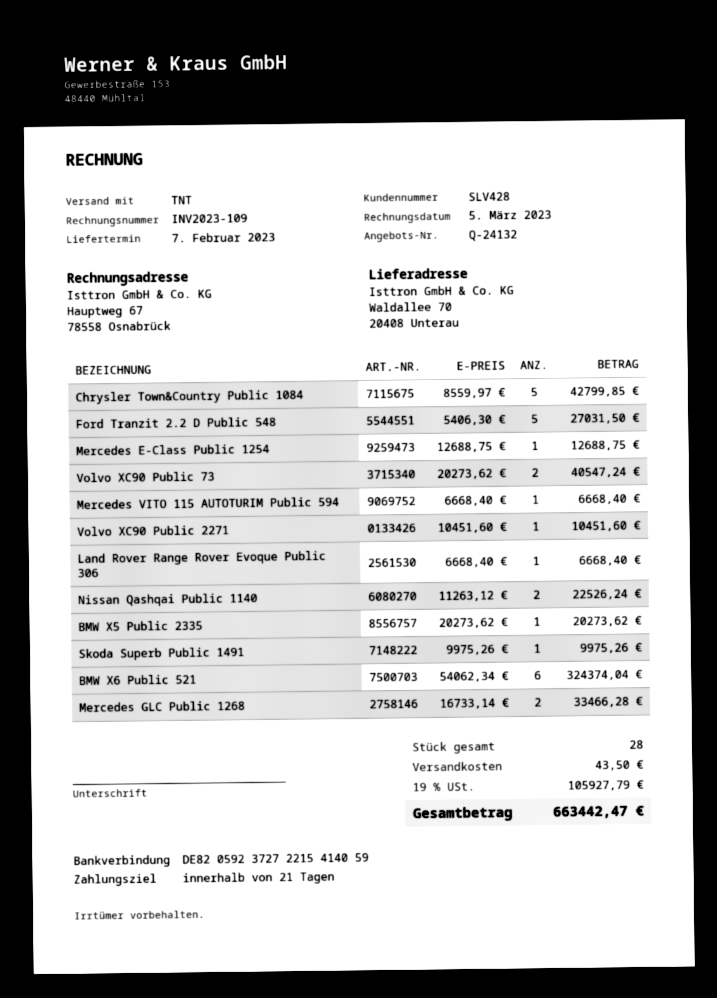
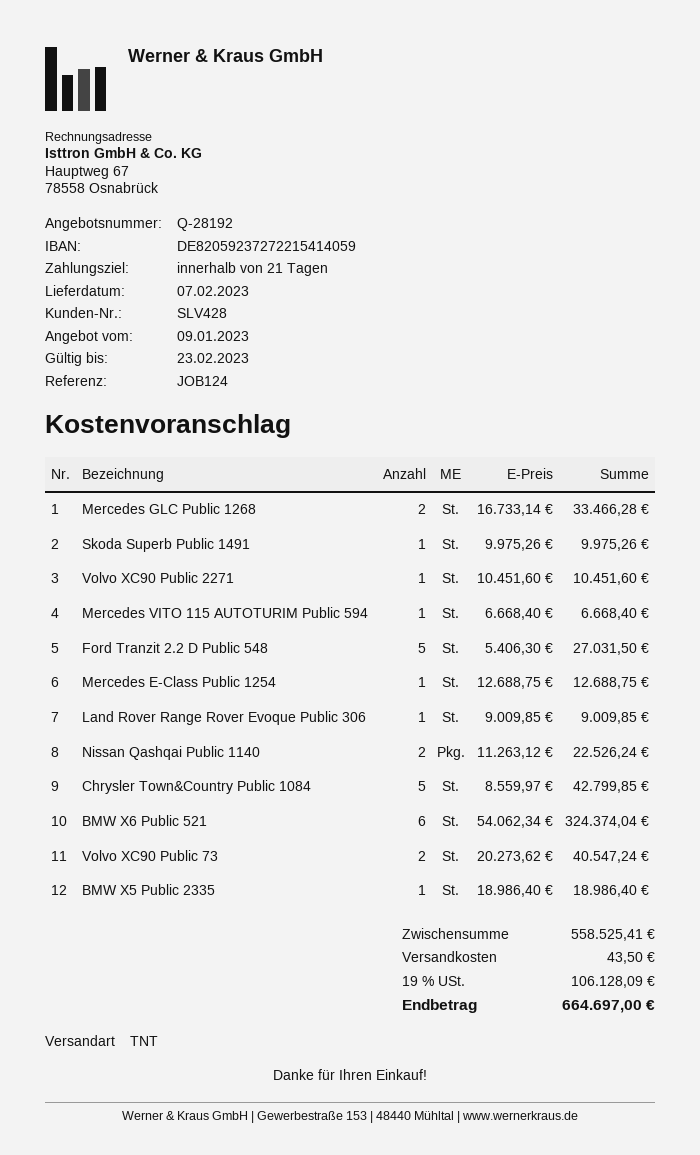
quote number: Q-24132 -> Q-28192
Land Rover Range Rover Evoque Public 306: 1 x 6668.40 = 6668.40 -> 1 x 9009.85 = 9009.85
BMW X5 Public 2335: 1 x 20273.62 = 20273.62 -> 1 x 18986.40 = 18986.40
tax: 19% = 105927.79 -> 19% = 106128.09
total: 663442.47 -> 664697.00

